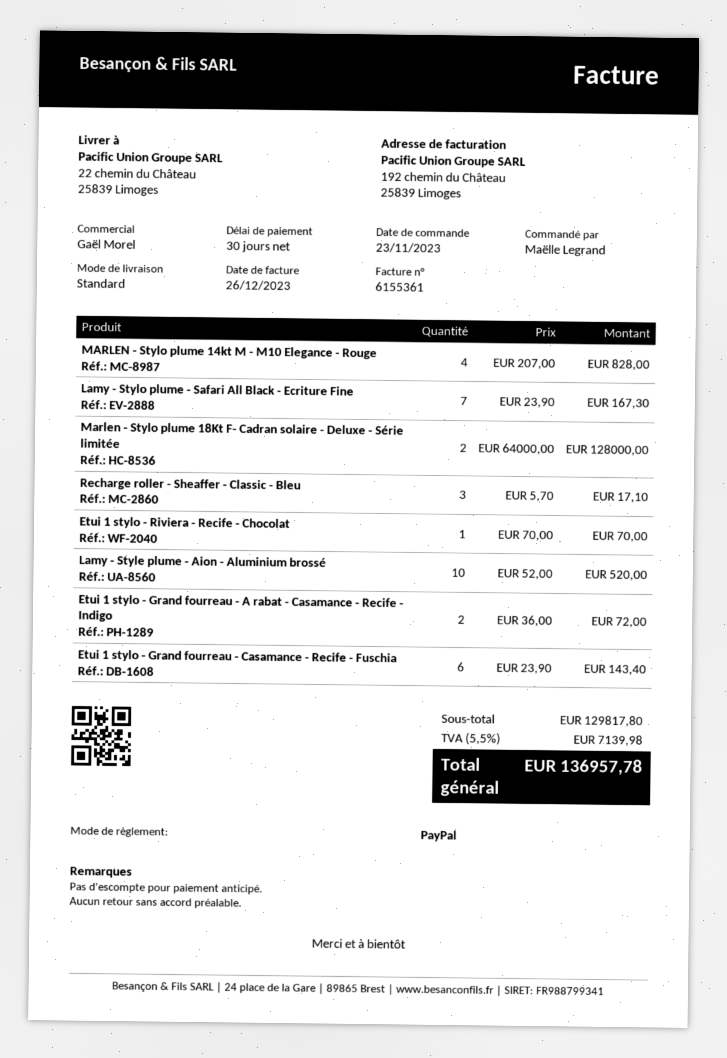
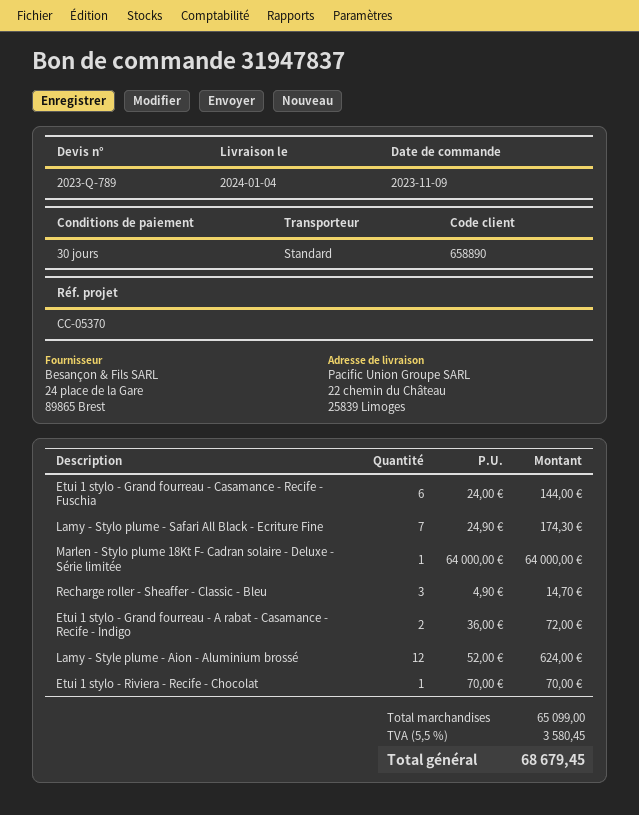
order date: 2023-11-23 -> 2023-11-09
MARLEN - Stylo plume 14kt M - M10 Elegance - Rouge: 4 x 207.00 = 828.00 -> none
Lamy - Stylo plume - Safari All Black - Ecriture Fine: 7 x 23.90 = 167.30 -> 7 x 24.90 = 174.30
Marlen - Stylo plume 18Kt F- Cadran solaire - Deluxe - Série limitée: 2 x 64000.00 = 128000.00 -> 1 x 64000.00 = 64000.00
Recharge roller - Sheaffer - Classic - Bleu: 3 x 5.70 = 17.10 -> 3 x 4.90 = 14.70
Lamy - Style plume - Aion - Aluminium brossé: 10 x 52.00 = 520.00 -> 12 x 52.00 = 624.00
Etui 1 stylo - Grand fourreau - Casamance - Recife - Fuschia: 6 x 23.90 = 143.40 -> 6 x 24.00 = 144.00
subtotal: 129817.80 -> 65099.00
tax: 5.5% = 7139.98 -> 5.5% = 3580.45
total: 136957.78 -> 68679.45

